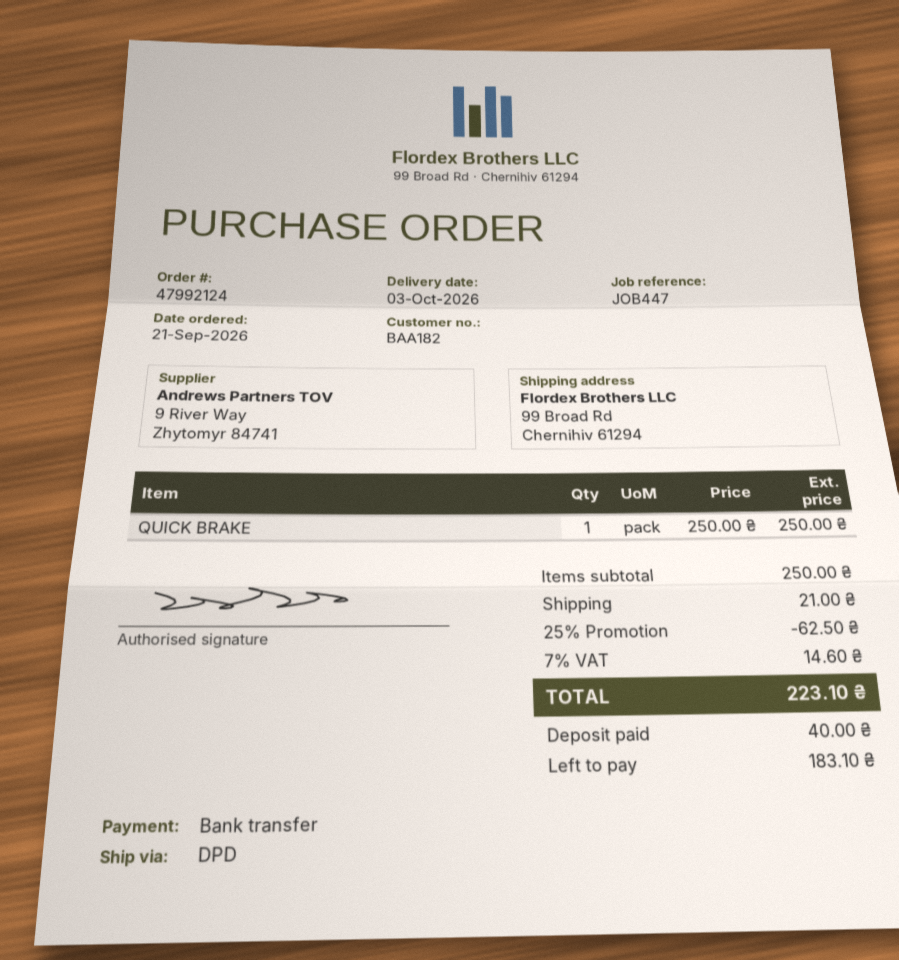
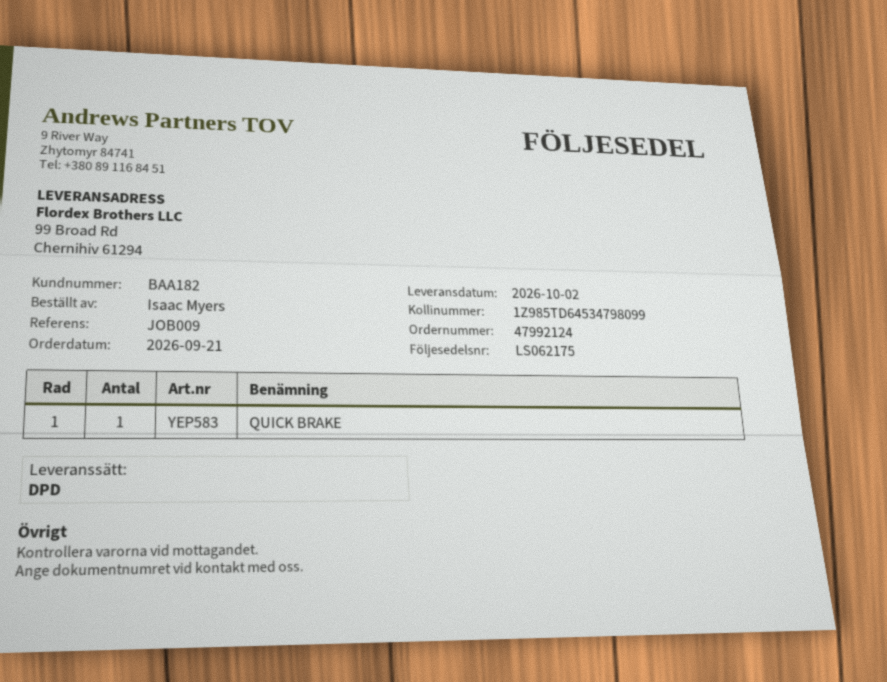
delivery date: 2026-10-03 -> 2026-10-02
reference: JOB447 -> JOB009

